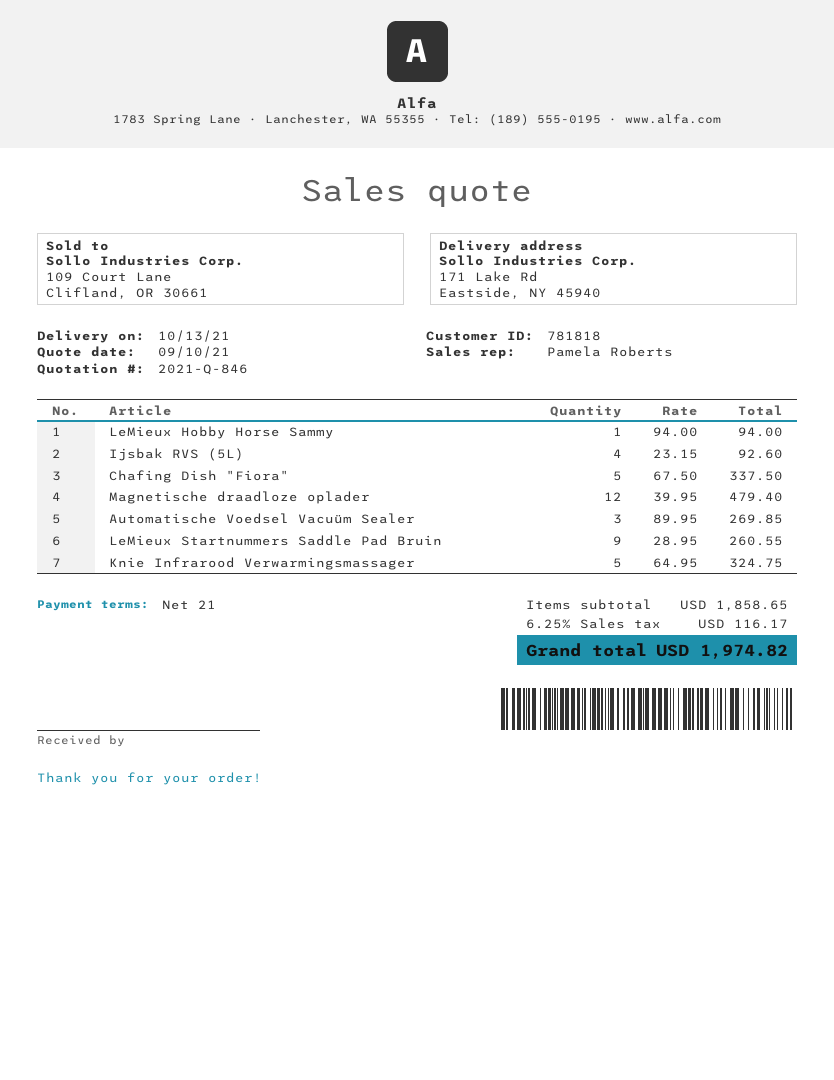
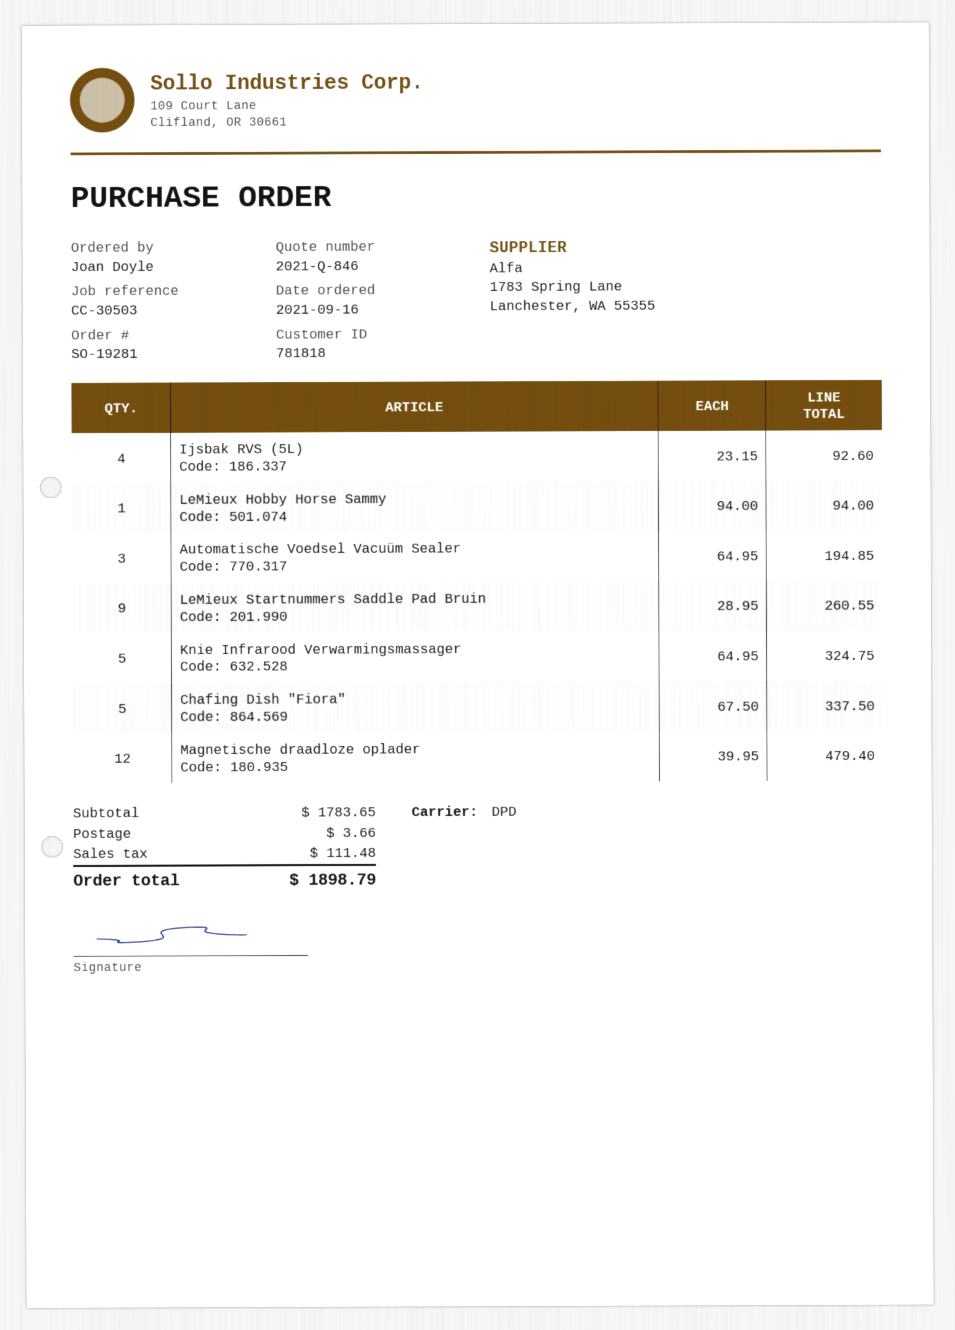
Automatische Voedsel Vacuüm Sealer: 3 x 89.95 = 269.85 -> 3 x 64.95 = 194.85
subtotal: 1858.65 -> 1783.65
shipping: none -> 3.66
tax: 116.17 -> 111.48
total: 1974.82 -> 1898.79

